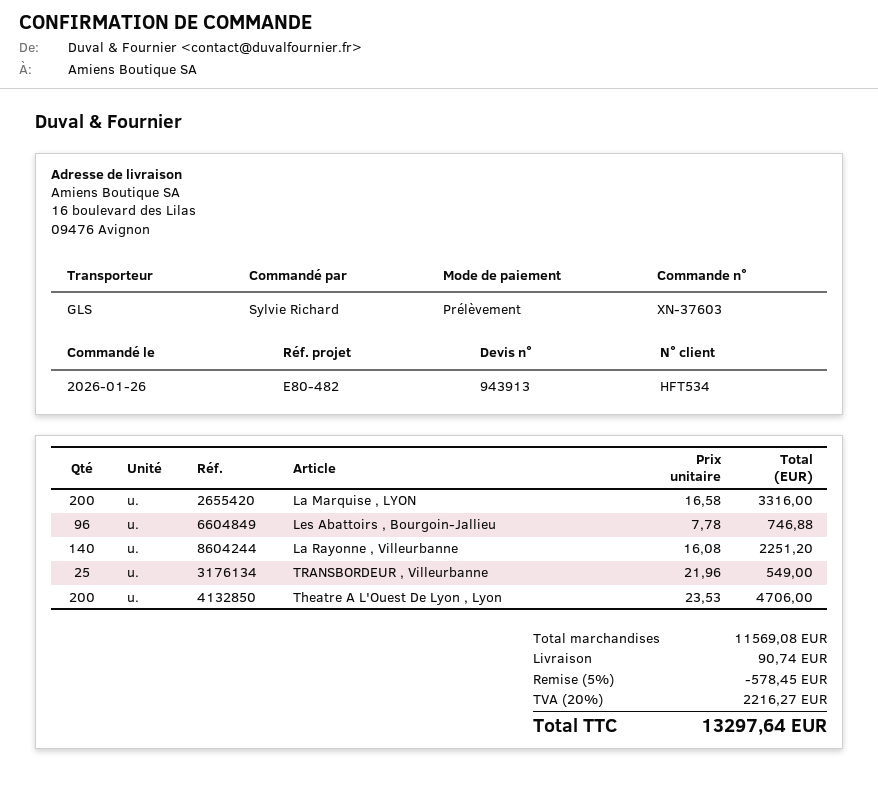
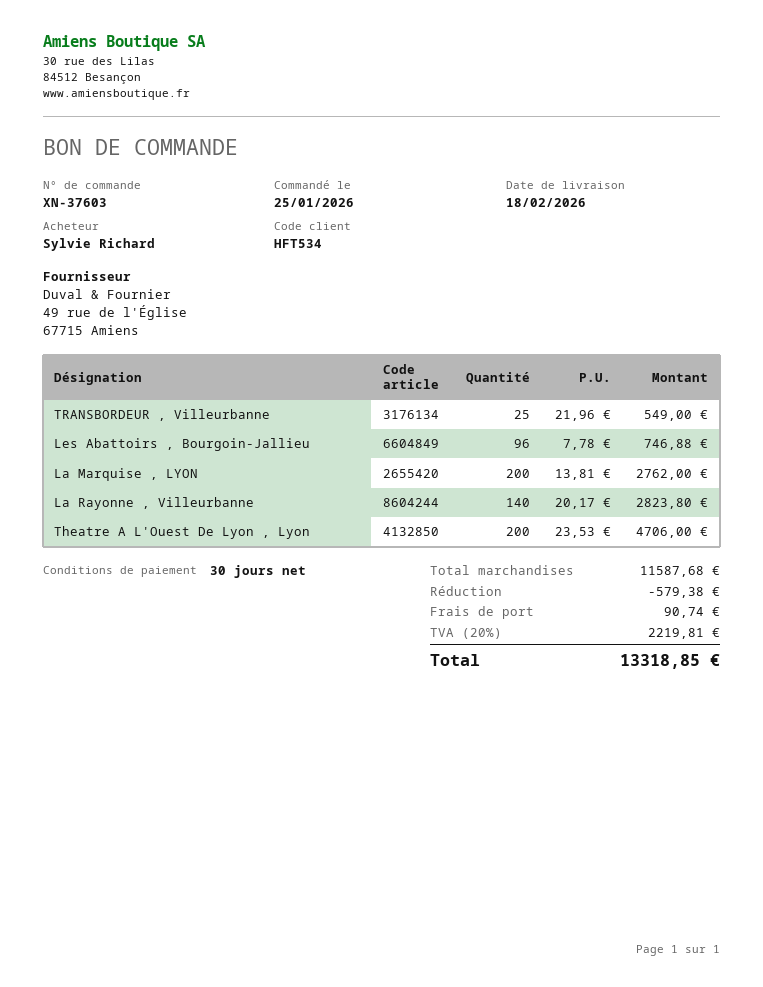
order date: 2026-01-26 -> 2026-01-25
La Marquise , LYON: 200 x 16.58 = 3316.00 -> 200 x 13.81 = 2762.00
La Rayonne , Villeurbanne: 140 x 16.08 = 2251.20 -> 140 x 20.17 = 2823.80
subtotal: 11569.08 -> 11587.68
discount: 578.45 -> 579.38
tax: 20% = 2216.27 -> 20% = 2219.81
total: 13297.64 -> 13318.85

